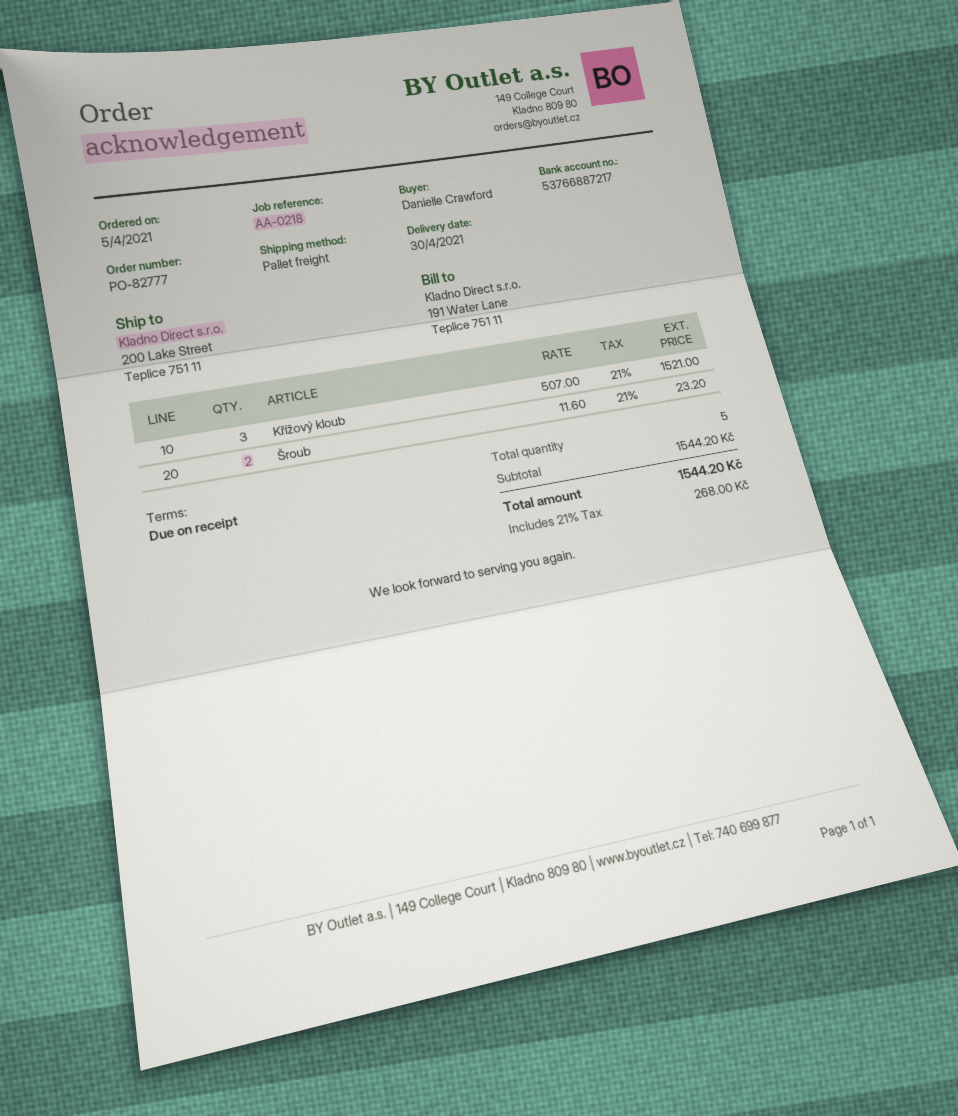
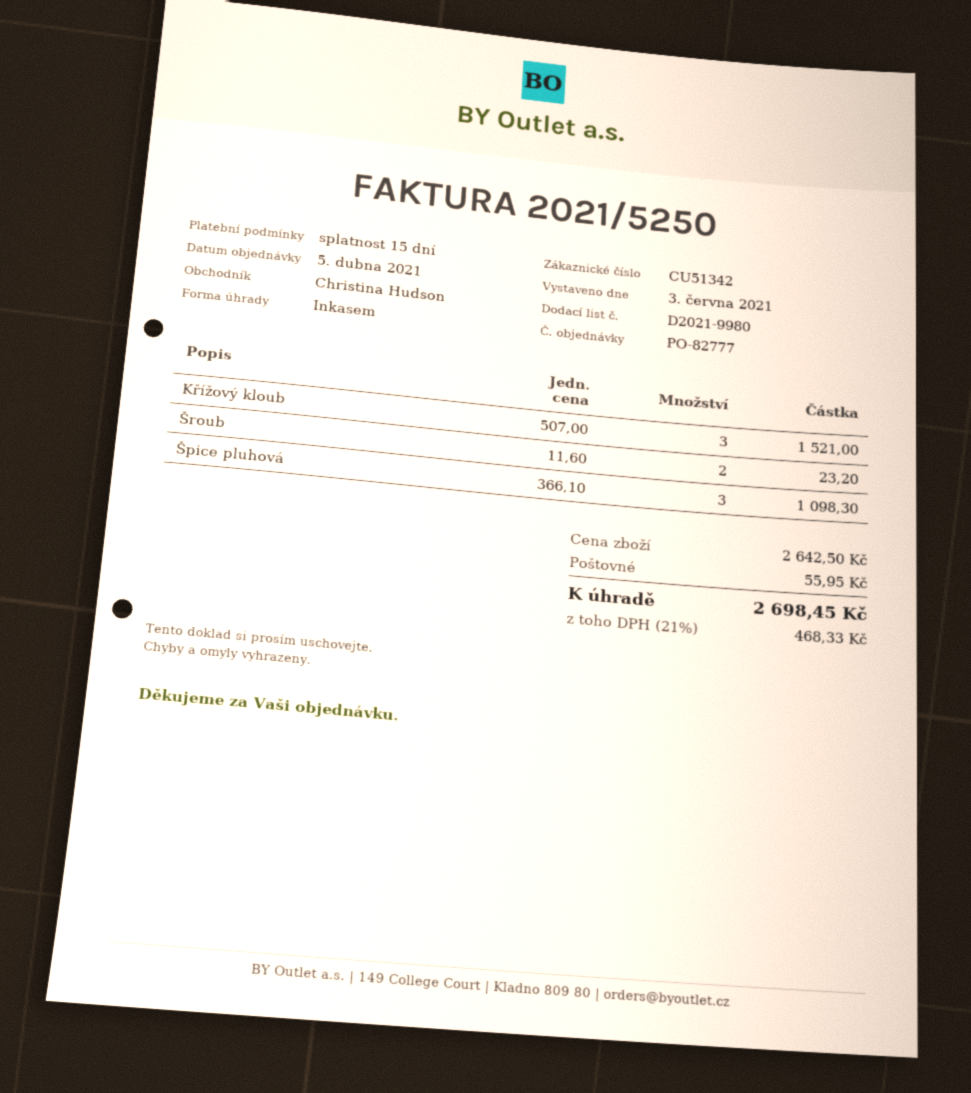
payment terms: on receipt -> 15 days
Špice pluhová: none -> 3 x 366.10 = 1098.30
subtotal: 1544.20 -> 2642.50
shipping: none -> 55.95
tax: 21% = 268.00 -> 21% = 468.33
total: 1544.20 -> 2698.45

